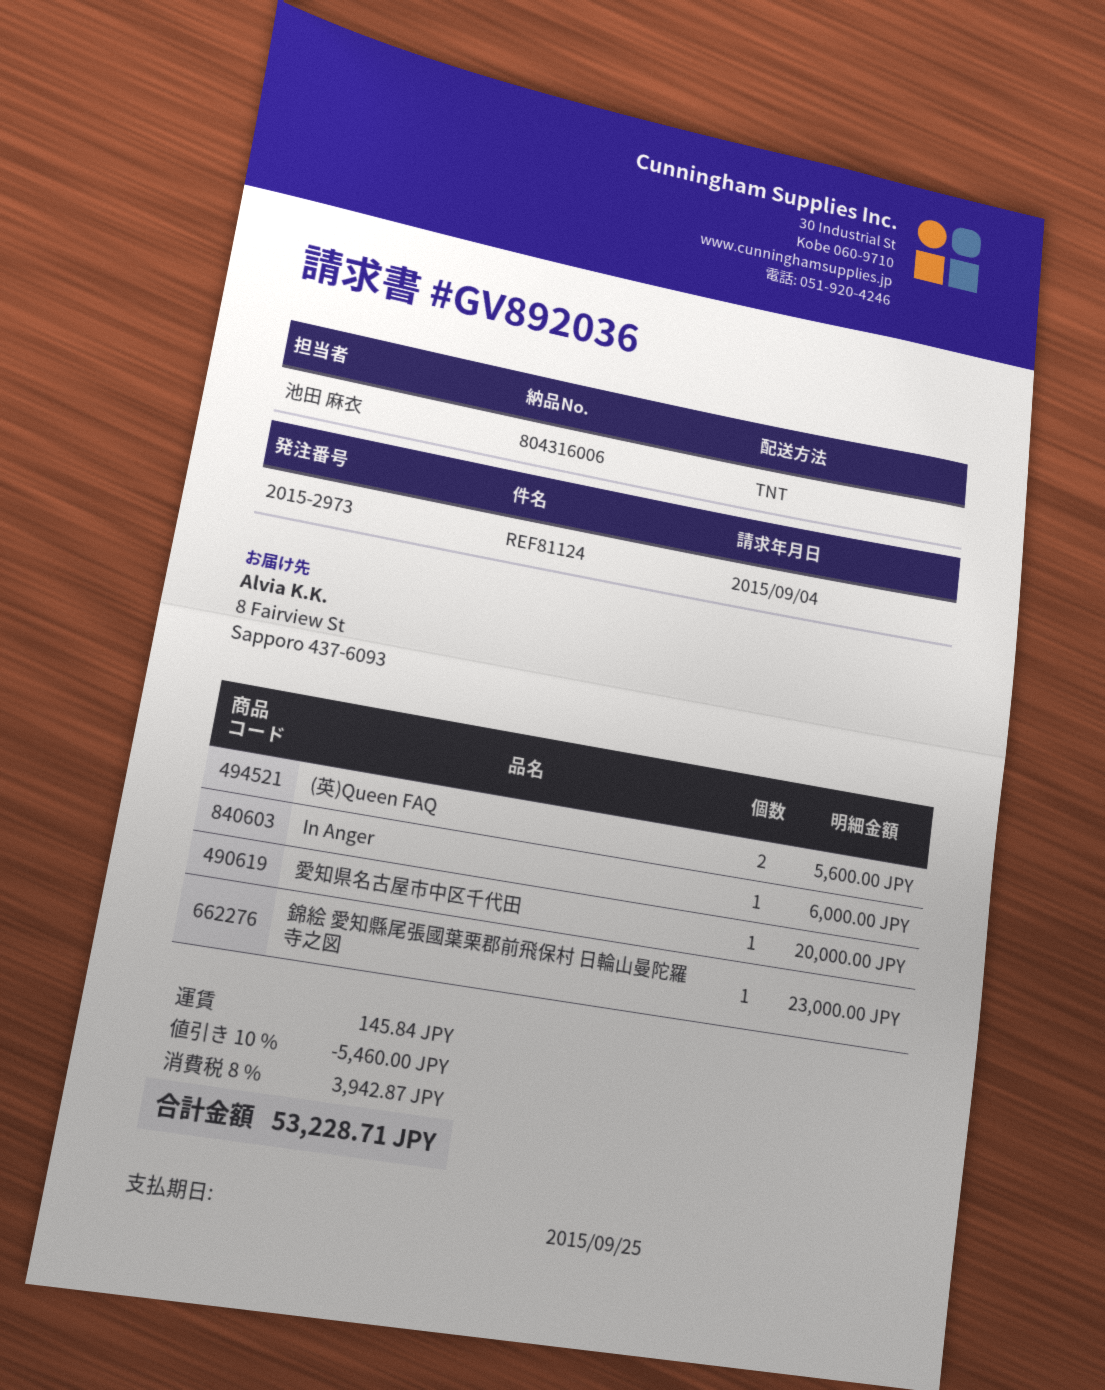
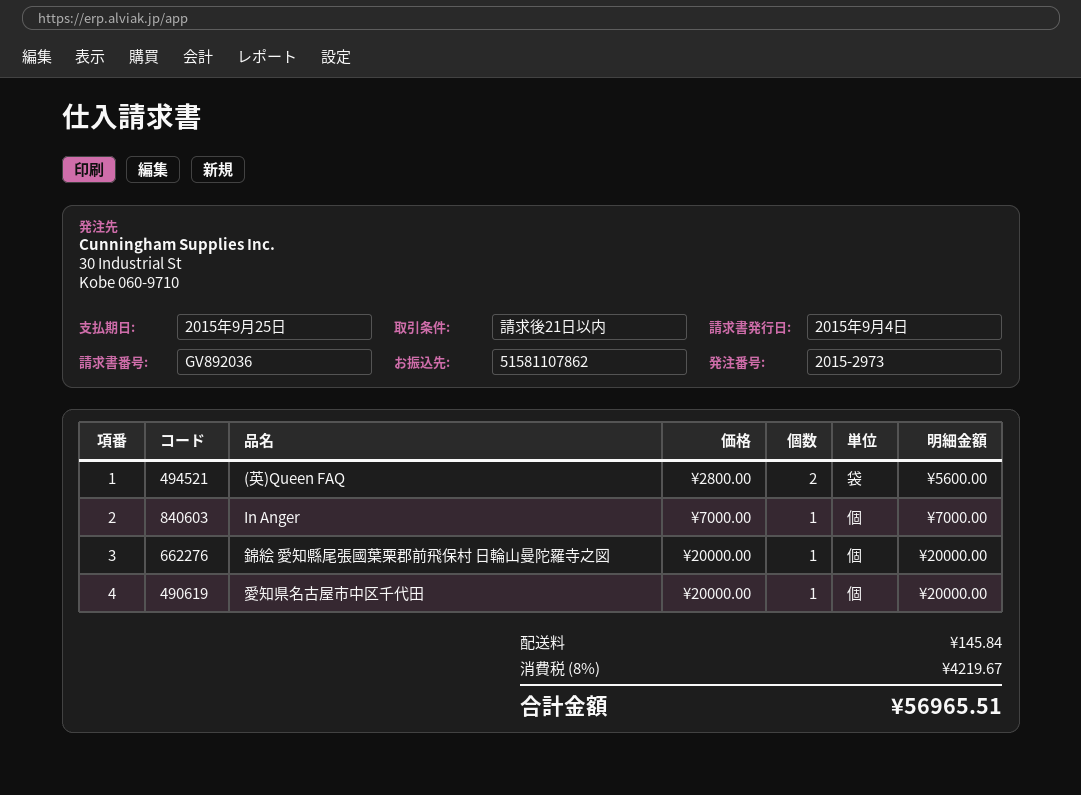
In Anger: 1 for 6000.00 -> 1 for 7000.00
錦絵 愛知縣尾張國葉栗郡前飛保村 日輪山曼陀羅寺之図: 1 for 23000.00 -> 1 for 20000.00
discount: 10% = 5460.00 -> none
tax: 8% = 3942.87 -> 8% = 4219.67
total: 53228.71 -> 56965.51

